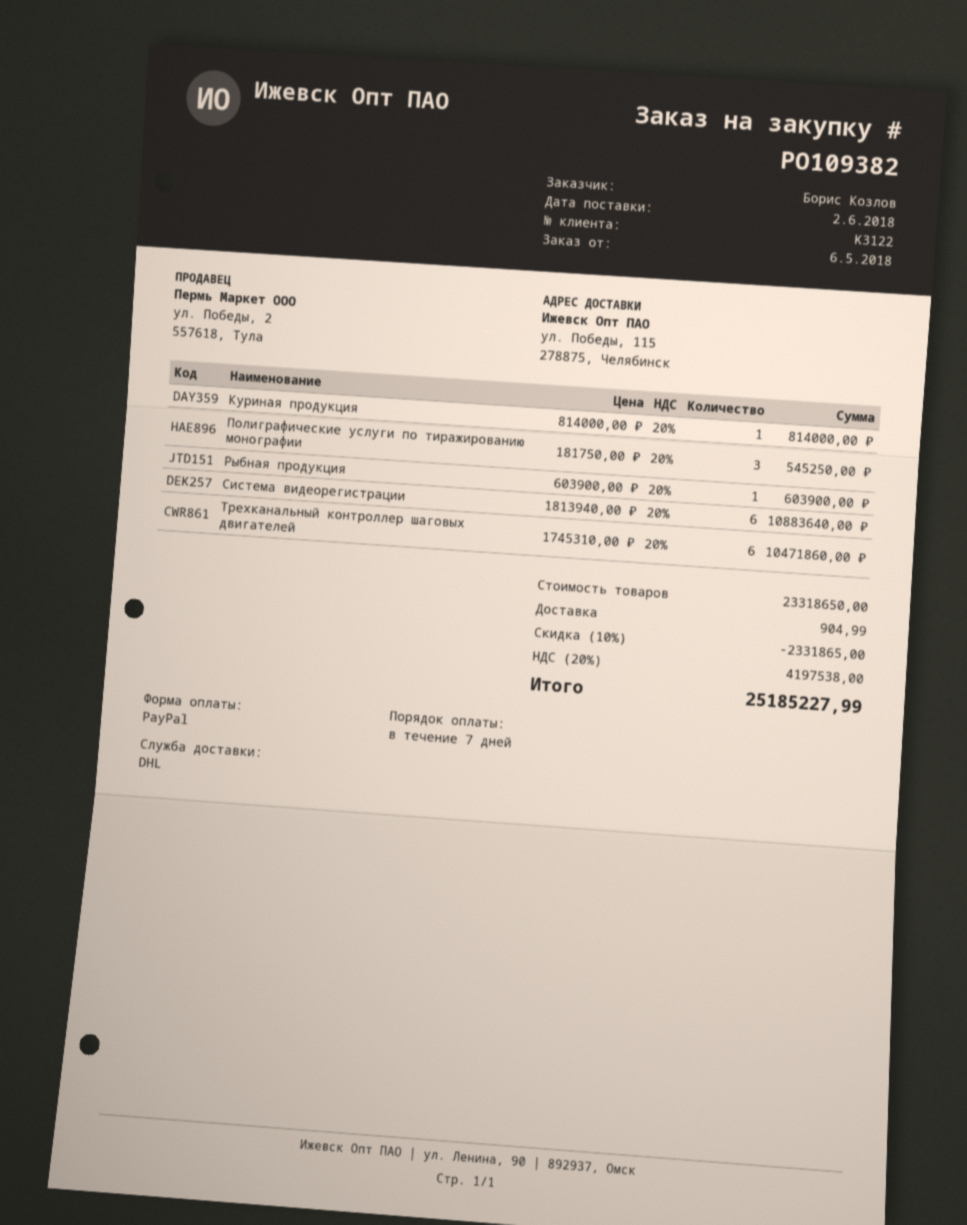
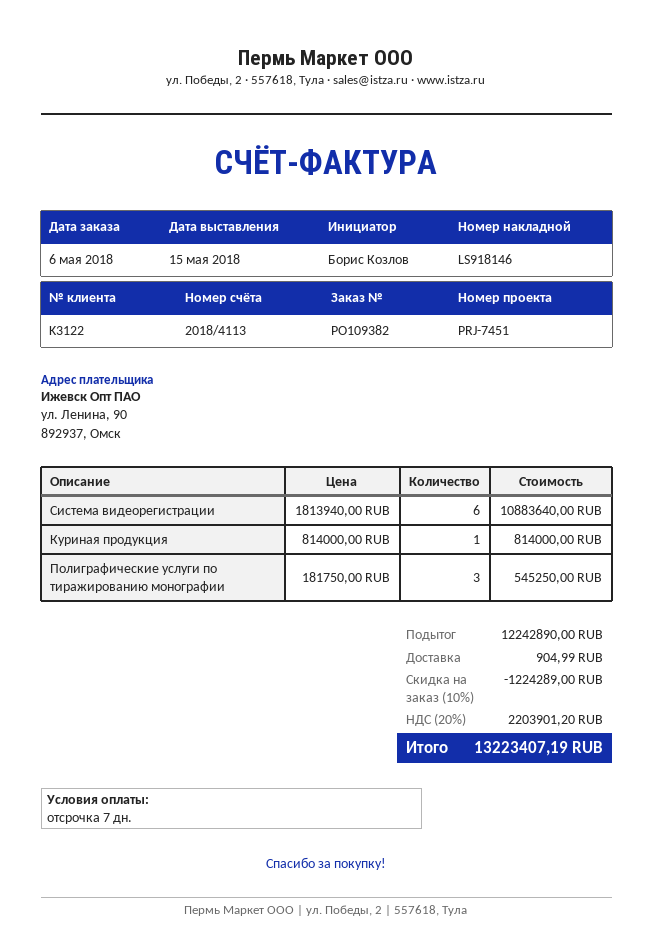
Рыбная продукция: 1 x 603900.00 = 603900.00 -> none
Трехканальный контроллер шаговых двигателей: 6 x 1745310.00 = 10471860.00 -> none
subtotal: 23318650.00 -> 12242890.00
discount: 10% = 2331865.00 -> 10% = 1224289.00
tax: 20% = 4197538.00 -> 20% = 2203901.20
total: 25185227.99 -> 13223407.19

